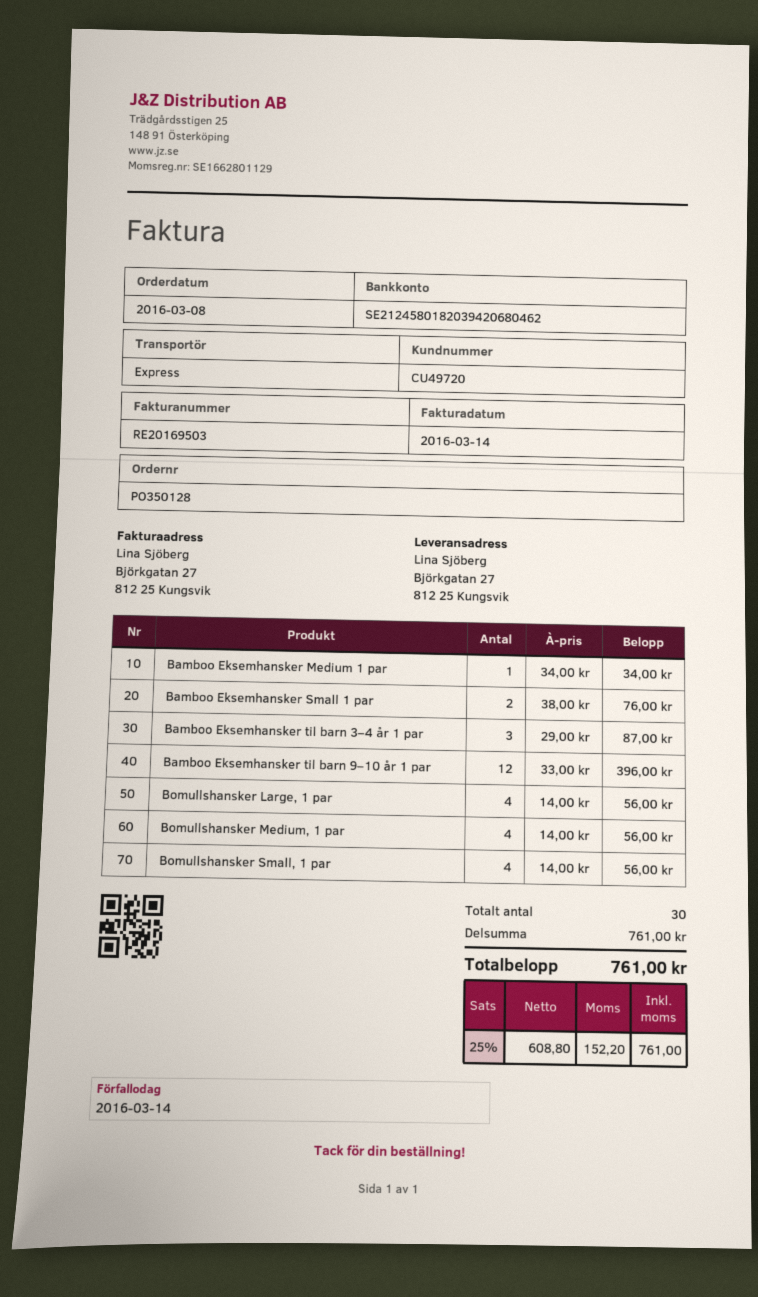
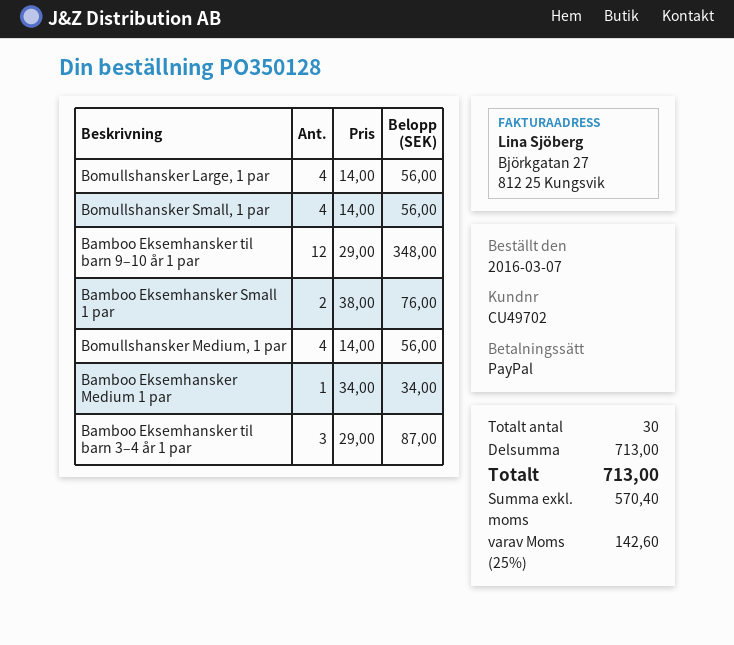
order date: 2016-03-08 -> 2016-03-07
customer number: CU49720 -> CU49702
Bamboo Eksemhansker til barn 9–10 år 1 par: 12 x 33.00 = 396.00 -> 12 x 29.00 = 348.00
subtotal: 761.00 -> 713.00
net: 608.80 -> 570.40
tax: 25% = 152.20 -> 25% = 142.60
total: 761.00 -> 713.00

